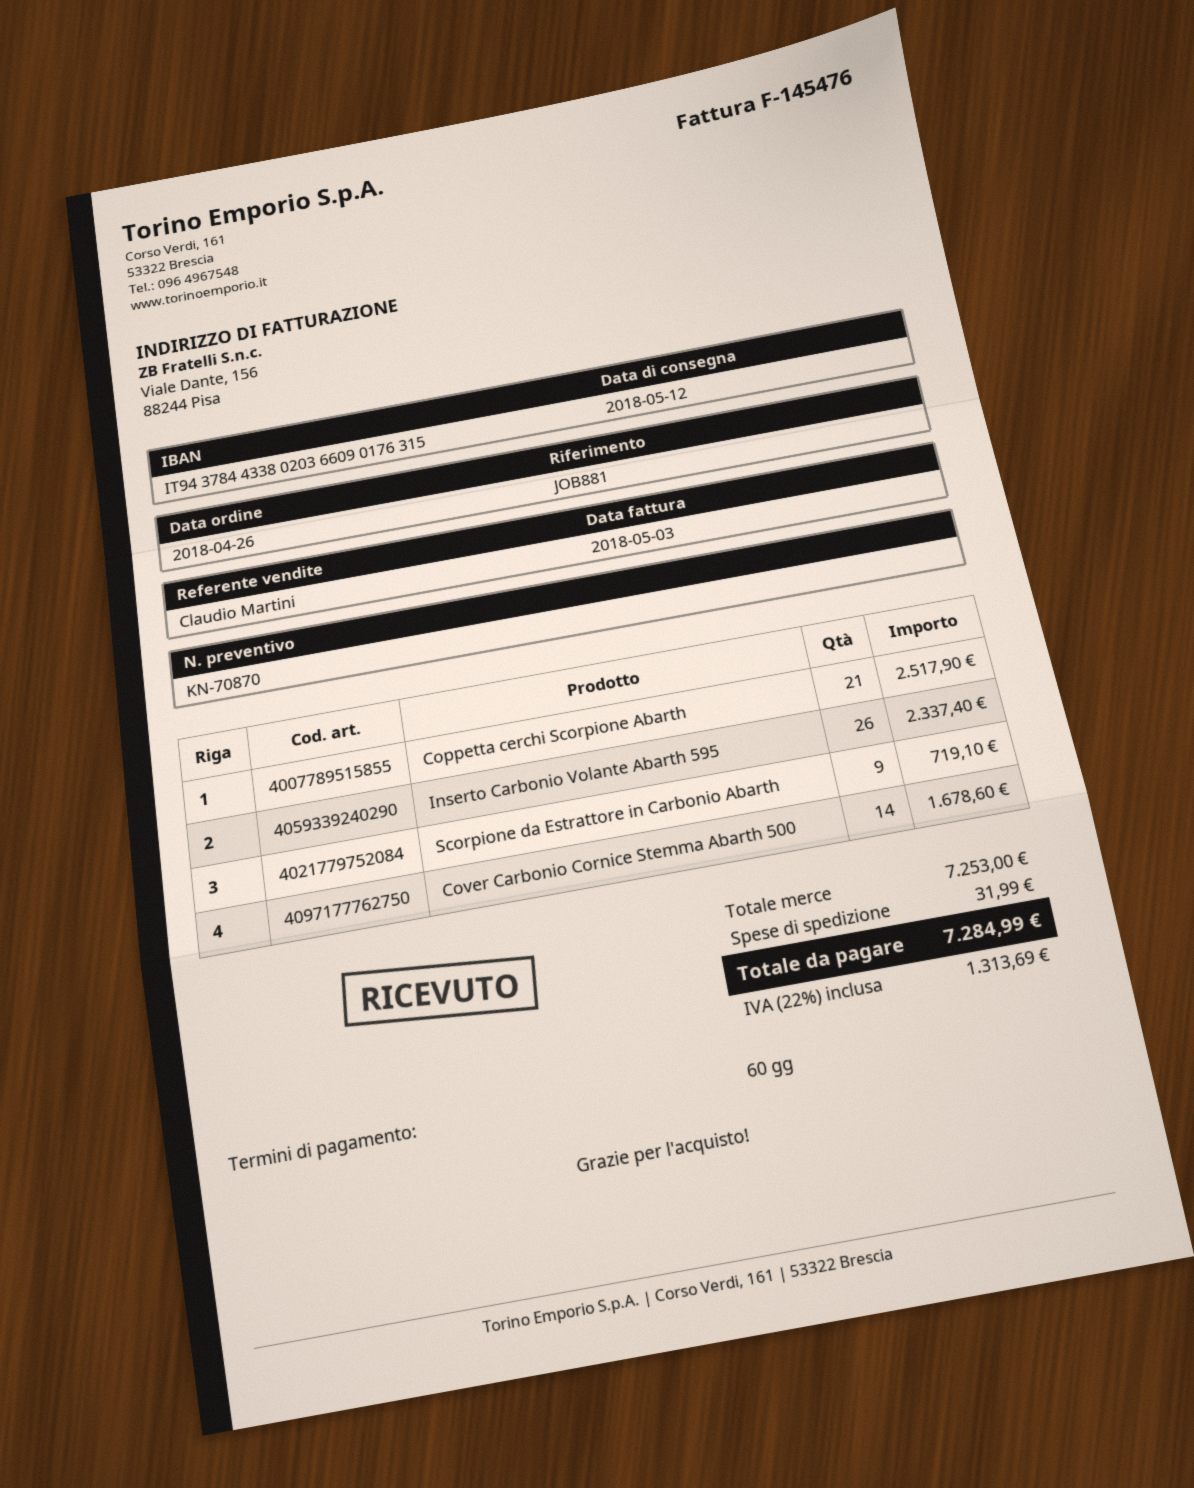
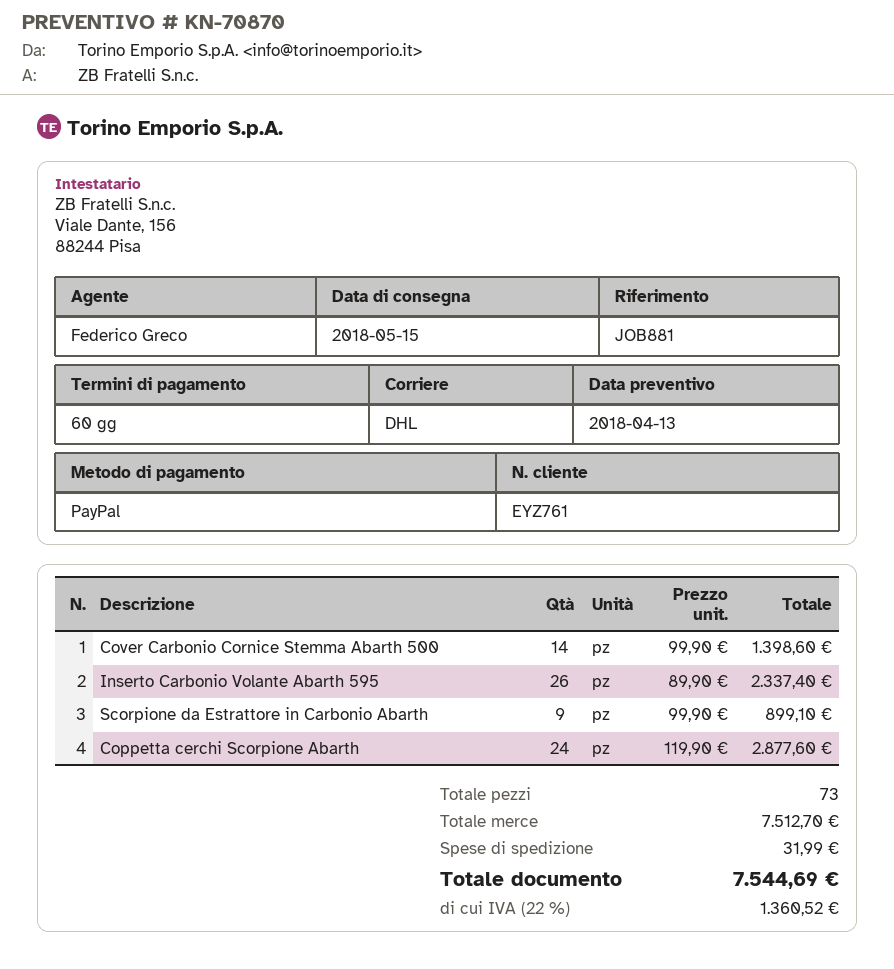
delivery date: 2018-05-12 -> 2018-05-15
sales rep: Claudio Martini -> Federico Greco
Coppetta cerchi Scorpione Abarth: 21 for 2517.90 -> 24 for 2877.60
Scorpione da Estrattore in Carbonio Abarth: 9 for 719.10 -> 9 for 899.10
Cover Carbonio Cornice Stemma Abarth 500: 14 for 1678.60 -> 14 for 1398.60
subtotal: 7253.00 -> 7512.70
tax: 22% = 1313.69 -> 22% = 1360.52
total: 7284.99 -> 7544.69

